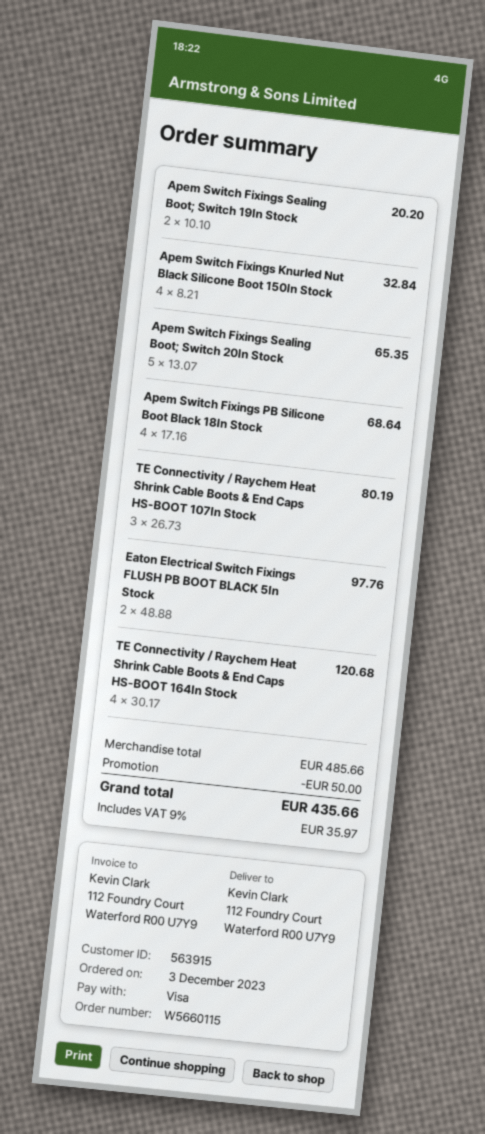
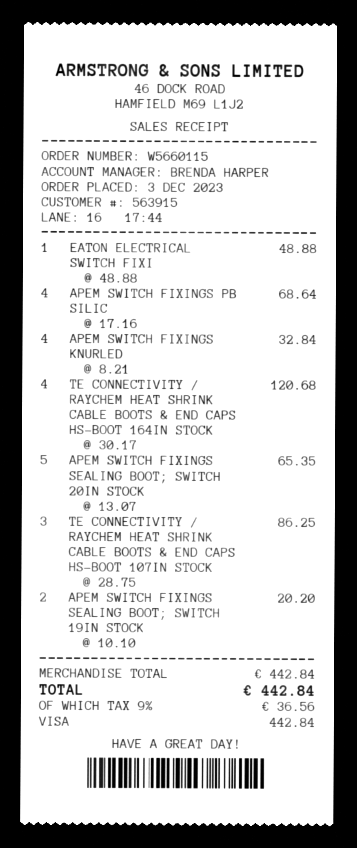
TE Connectivity / Raychem Heat Shrink Cable Boots & End Caps HS-BOOT 107In Stock: 3 x 26.73 = 80.19 -> 3 x 28.75 = 86.25
Eaton Electrical Switch Fixings FLUSH PB BOOT BLACK 5In Stock: 2 x 48.88 = 97.76 -> 1 x 48.88 = 48.88
subtotal: 485.66 -> 442.84
discount: 50.00 -> none
tax: 9% = 35.97 -> 9% = 36.56
total: 435.66 -> 442.84

